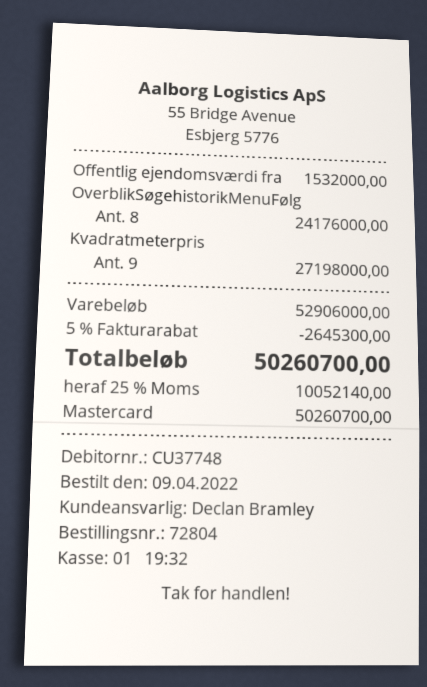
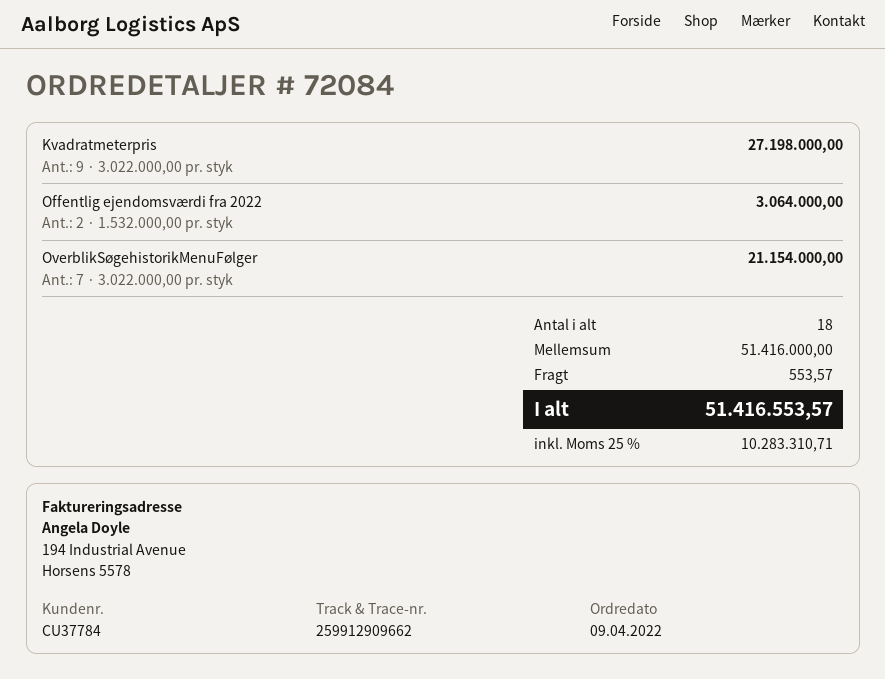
order number: 72804 -> 72084
customer number: CU37748 -> CU37784
Offentlig ejendomsværdi fra: 1 for 1532000.00 -> 2 for 3064000.00
OverblikSøgehistorikMenuFølg: 8 for 24176000.00 -> 7 for 21154000.00
subtotal: 52906000.00 -> 51416000.00
discount: 5% = 2645300.00 -> none
shipping: none -> 553.57
tax: 25% = 10052140.00 -> 25% = 10283310.71
total: 50260700.00 -> 51416553.57

